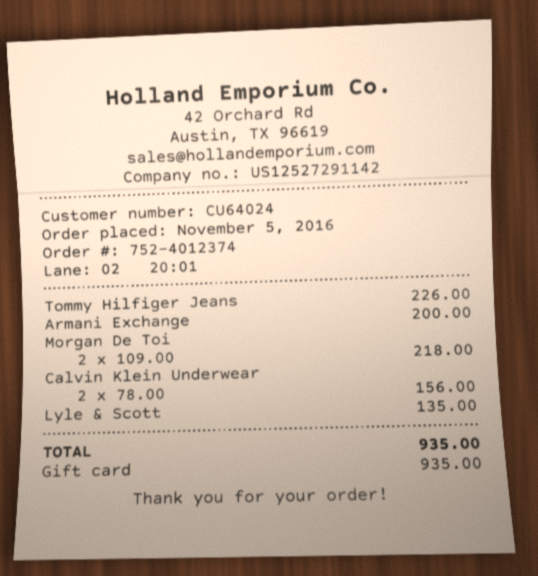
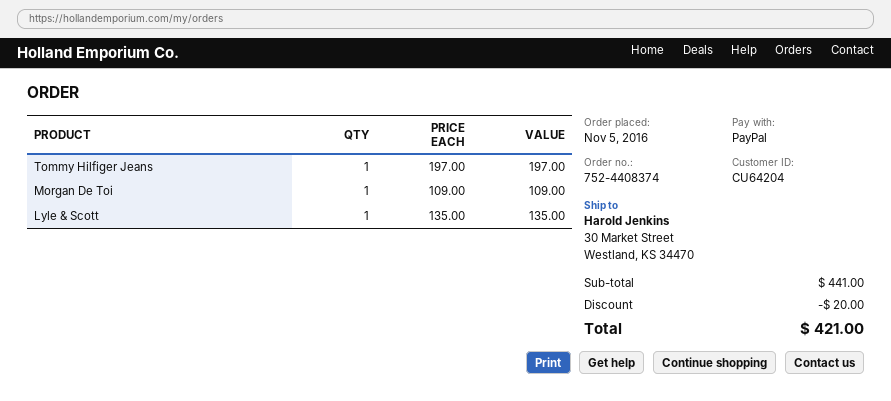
order number: 752-4012374 -> 752-4408374
customer number: CU64024 -> CU64204
payment method: gift card -> PayPal
Tommy Hilfiger Jeans: 1 x 226.00 = 226.00 -> 1 x 197.00 = 197.00
Armani Exchange: 1 x 200.00 = 200.00 -> none
Morgan De Toi: 2 x 109.00 = 218.00 -> 1 x 109.00 = 109.00
Calvin Klein Underwear: 2 x 78.00 = 156.00 -> none
discount: none -> 20.00
total: 935.00 -> 421.00

